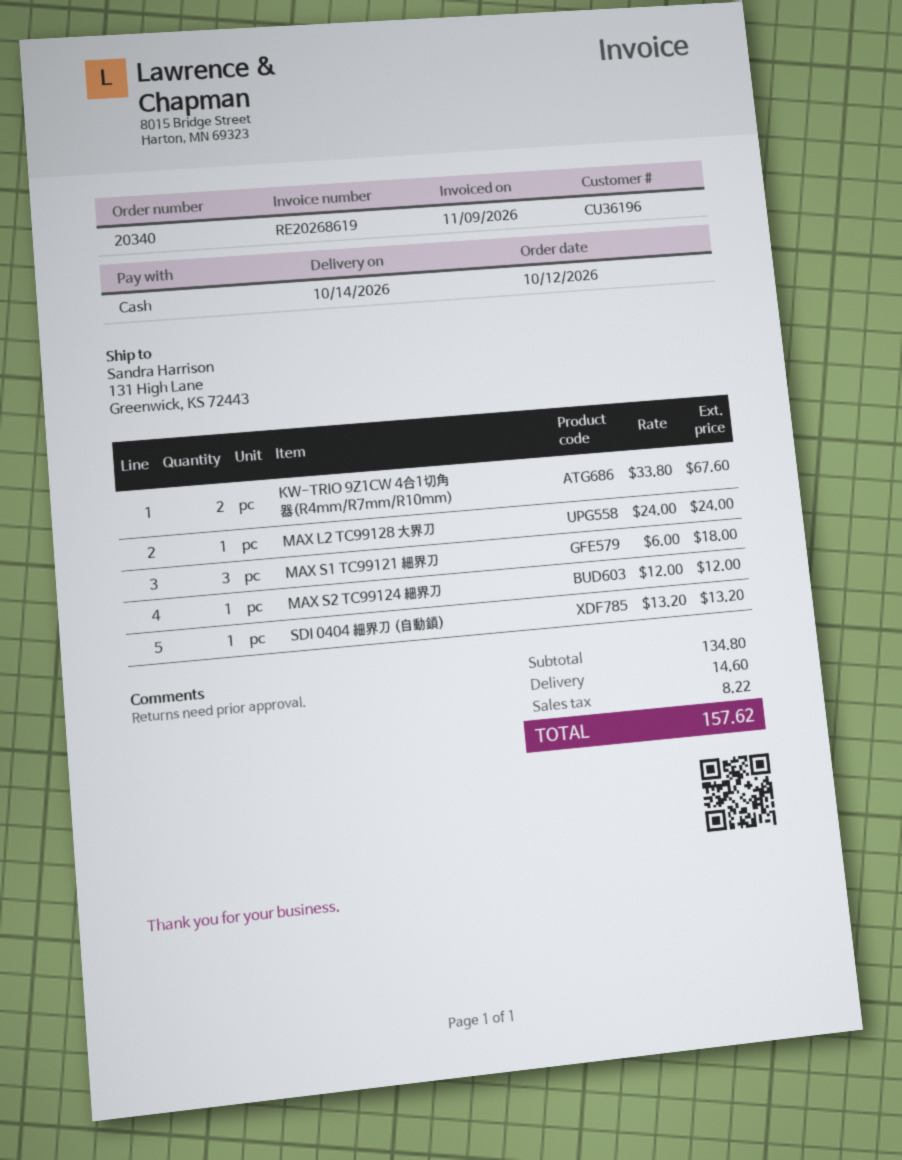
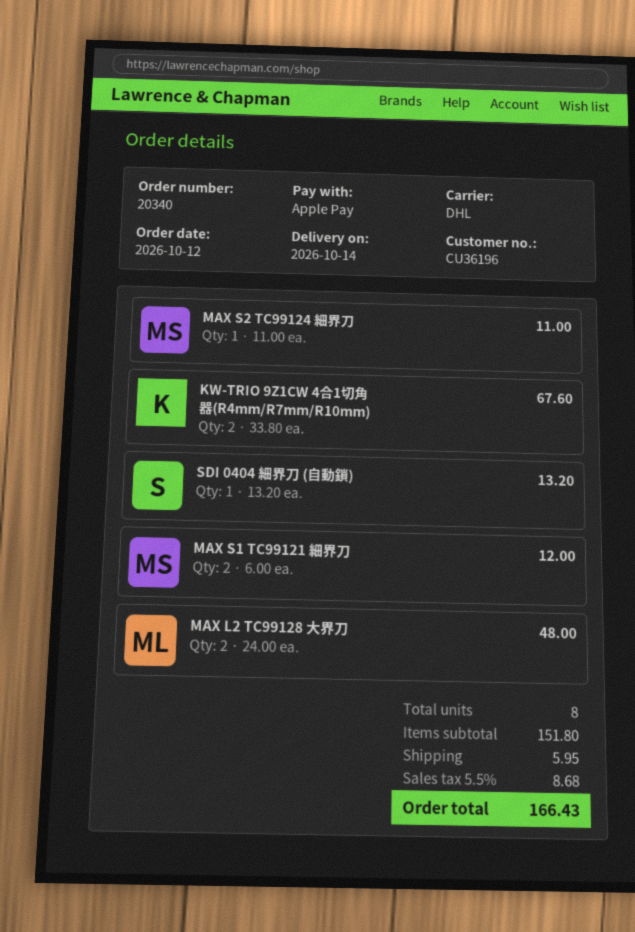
payment method: cash -> Apple Pay
MAX L2 TC99128 大界刀: 1 x 24.00 = 24.00 -> 2 x 24.00 = 48.00
MAX S1 TC99121 細界刀: 3 x 6.00 = 18.00 -> 2 x 6.00 = 12.00
MAX S2 TC99124 細界刀: 1 x 12.00 = 12.00 -> 1 x 11.00 = 11.00
subtotal: 134.80 -> 151.80
shipping: 14.60 -> 5.95
tax: 8.22 -> 8.68
total: 157.62 -> 166.43

